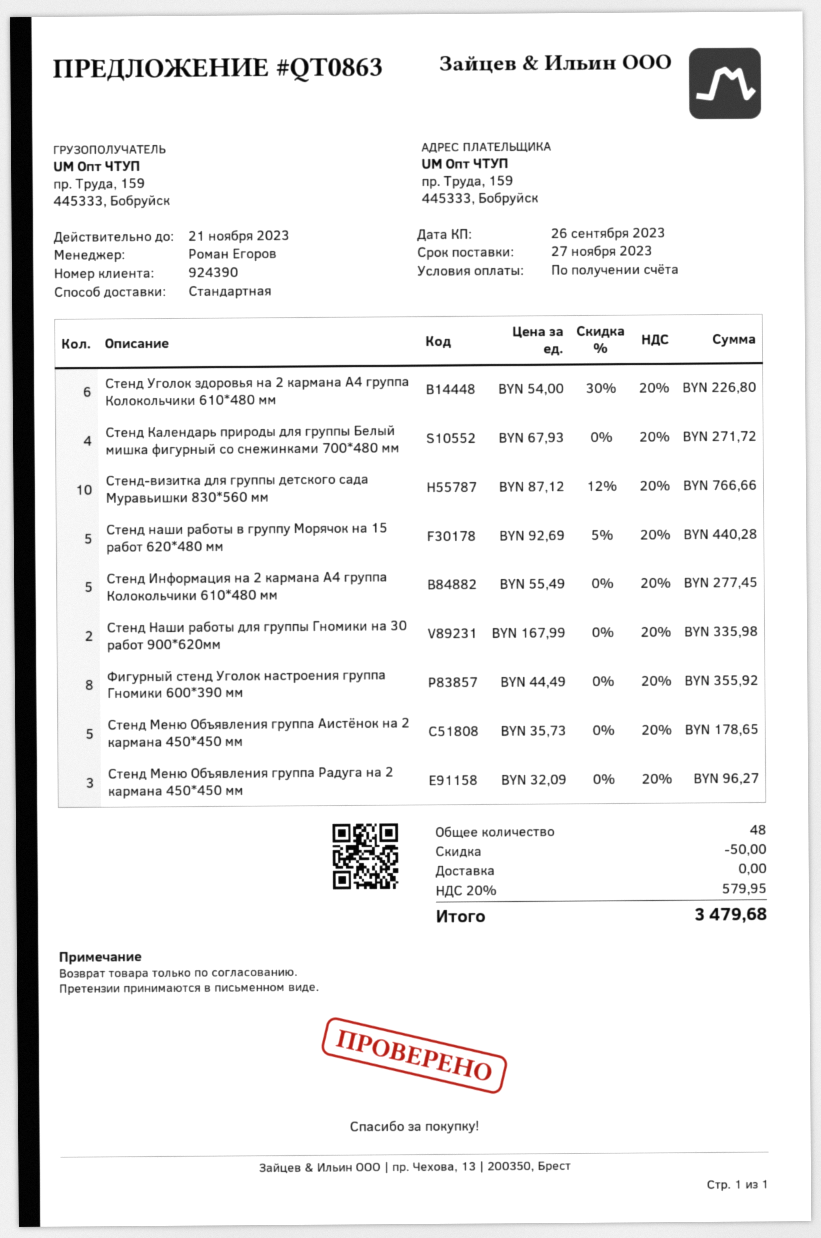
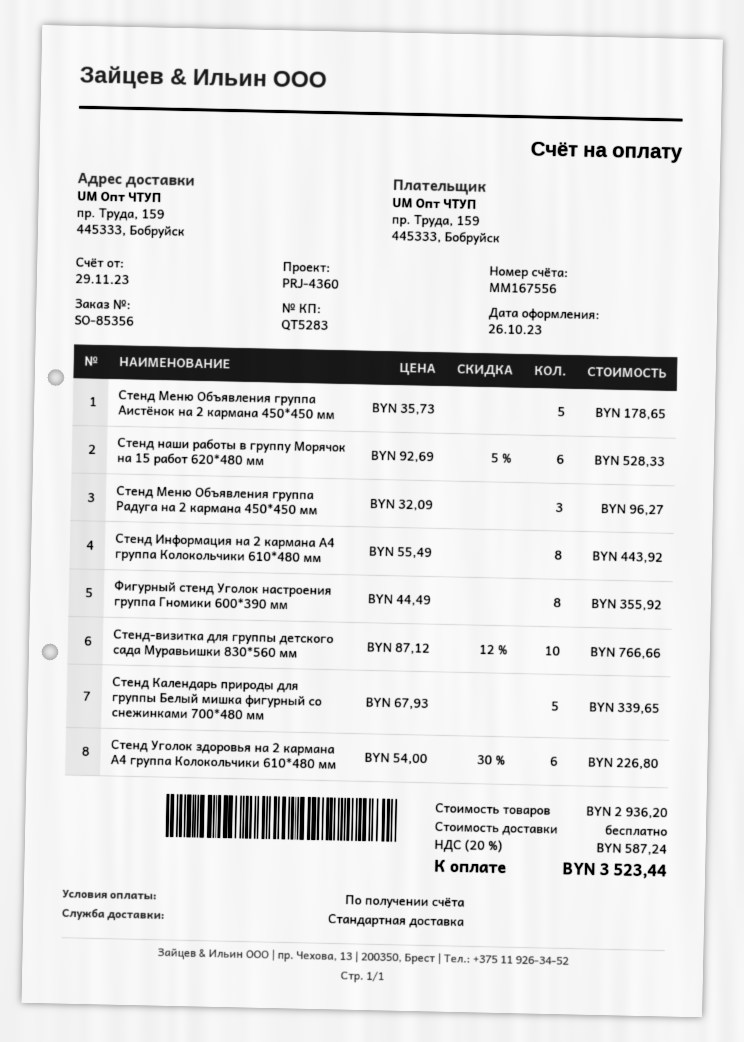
quote number: QT0863 -> QT5283
Стенд Календарь природы для группы Белый мишка фигурный со снежинками 700*480 мм: 4 x 67.93 = 271.72 -> 5 x 67.93 = 339.65
Стенд наши работы в группу Морячок на 15 работ 620*480 мм: 5 x 92.69 - 5% = 440.28 -> 6 x 92.69 - 5% = 528.33
Стенд Информация на 2 кармана А4 группа Колокольчики 610*480 мм: 5 x 55.49 = 277.45 -> 8 x 55.49 = 443.92
Стенд Наши работы для группы Гномики на 30 работ 900*620мм: 2 x 167.99 = 335.98 -> none
discount: 50.00 -> none
tax: 20% = 579.95 -> 20% = 587.24
total: 3479.68 -> 3523.44

